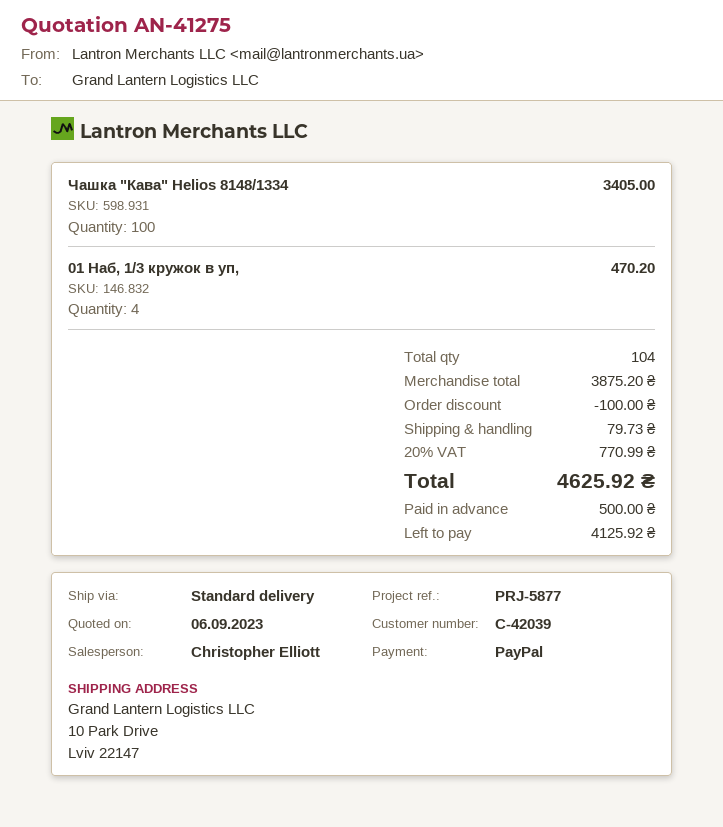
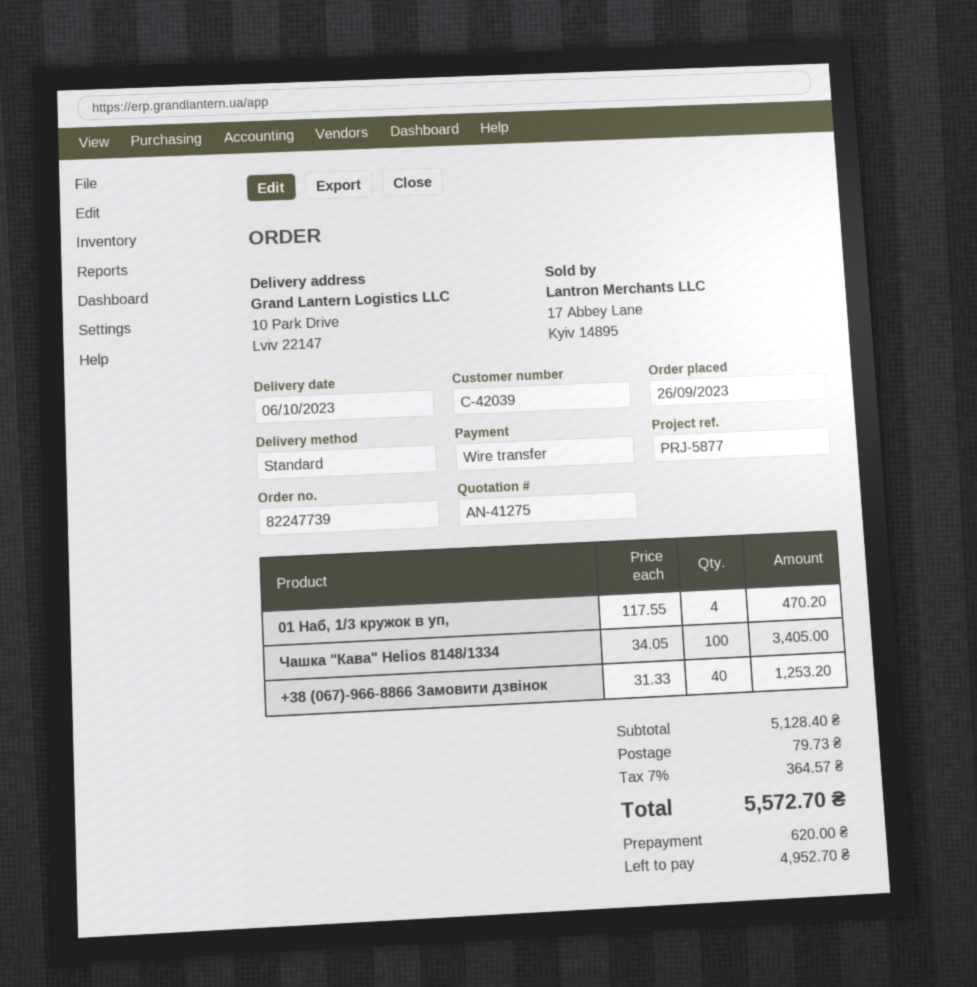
payment method: PayPal -> bank transfer
+38 (067)-966-8866 Замовити дзвінок: none -> 40 for 1253.20
subtotal: 3875.20 -> 5128.40
discount: 100.00 -> none
tax: 20% = 770.99 -> 7% = 364.57
total: 4625.92 -> 5572.70
deposit: 500.00 -> 620.00
balance: 4125.92 -> 4952.70

